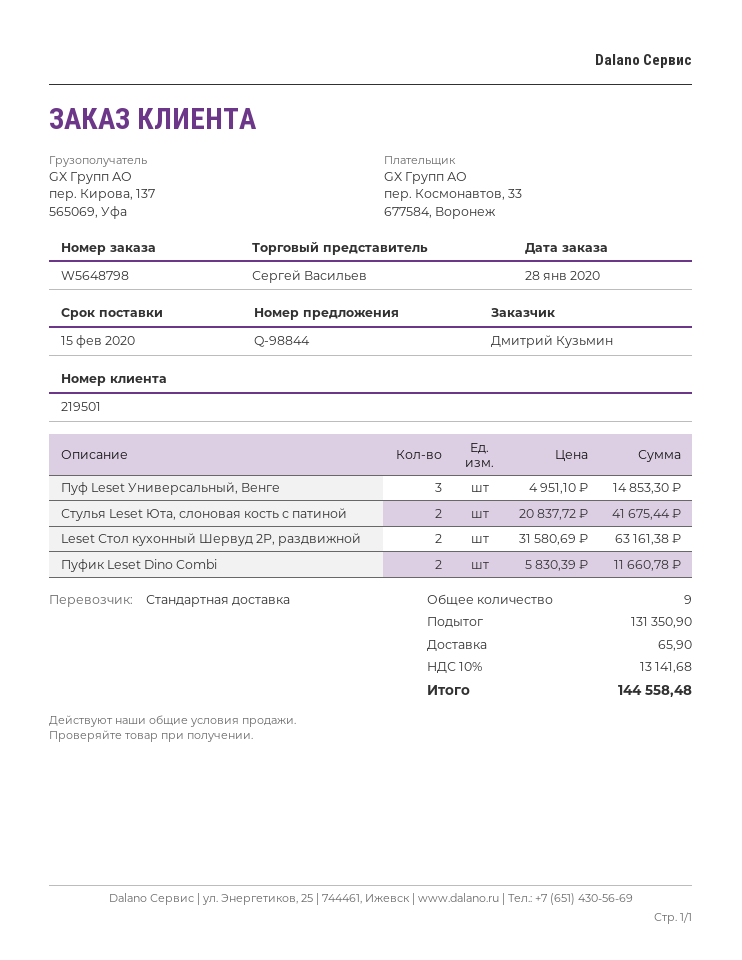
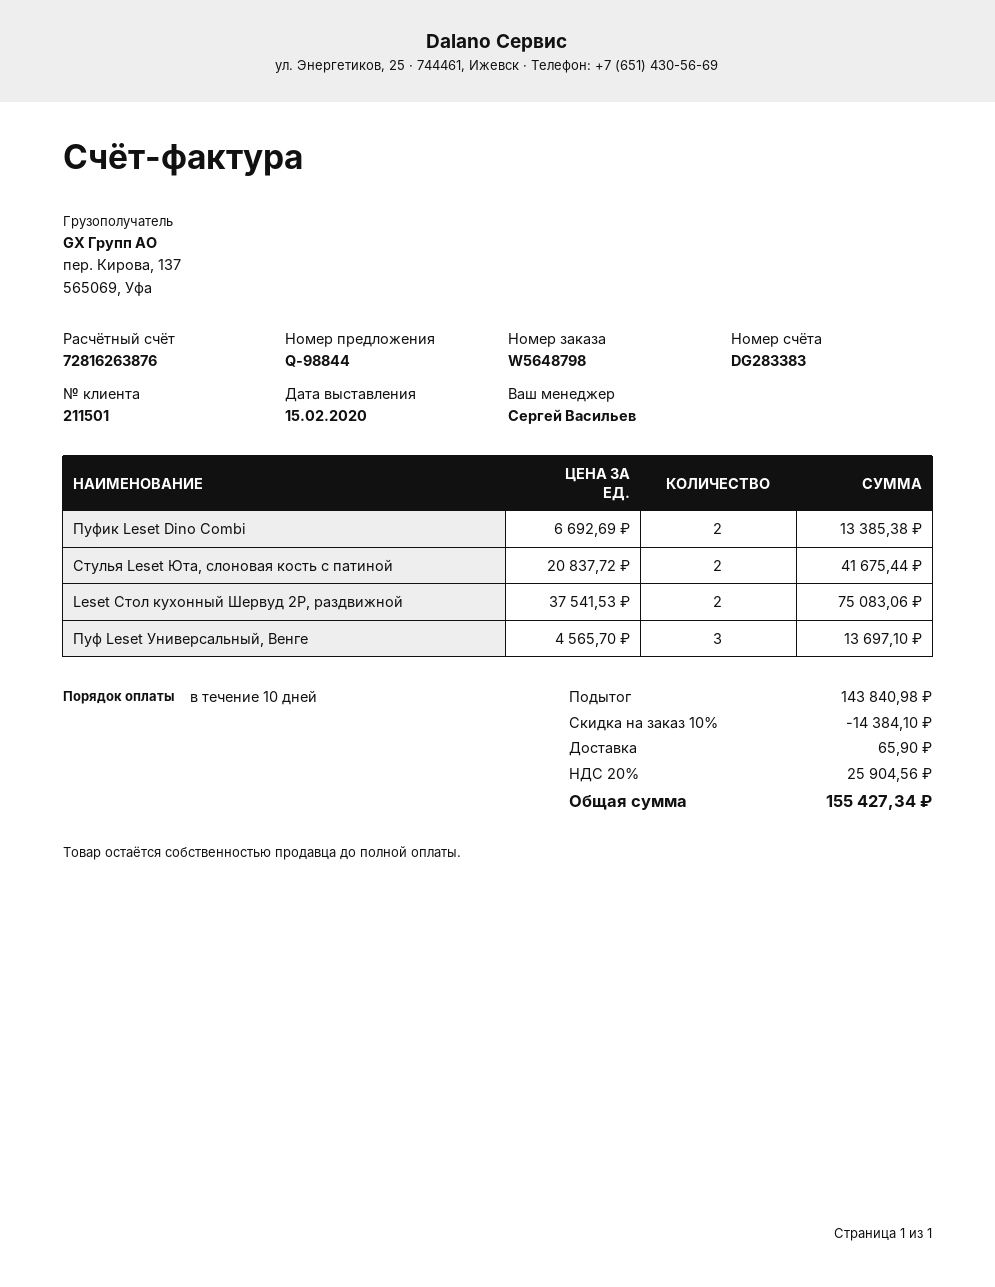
customer number: 219501 -> 211501
Пуф Leset Универсальный, Венге: 3 x 4951.10 = 14853.30 -> 3 x 4565.70 = 13697.10
Leset Стол кухонный Шервуд 2Р, раздвижной: 2 x 31580.69 = 63161.38 -> 2 x 37541.53 = 75083.06
Пуфик Leset Dino Combi: 2 x 5830.39 = 11660.78 -> 2 x 6692.69 = 13385.38
subtotal: 131350.90 -> 143840.98
discount: none -> 10% = 14384.10
tax: 10% = 13141.68 -> 20% = 25904.56
total: 144558.48 -> 155427.34

